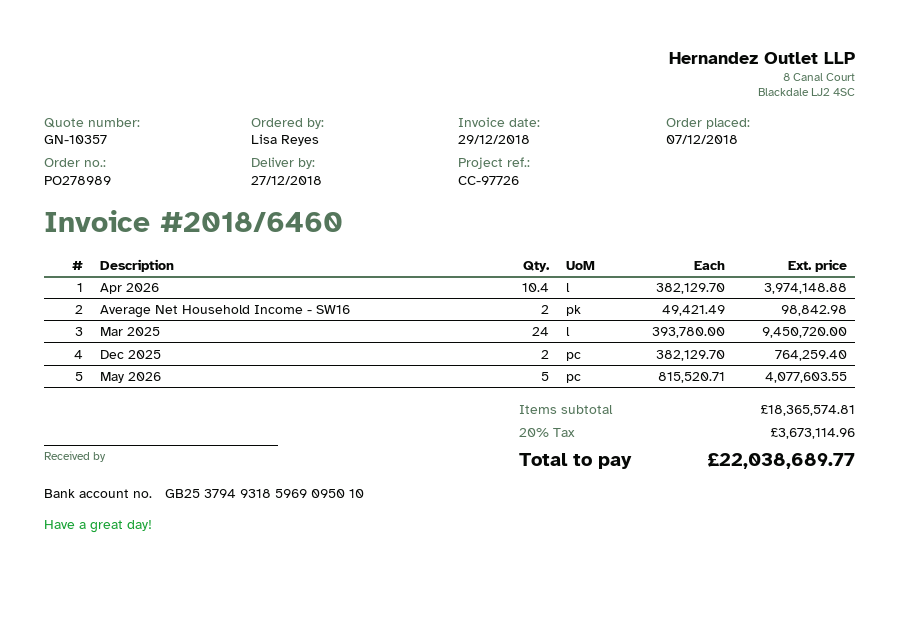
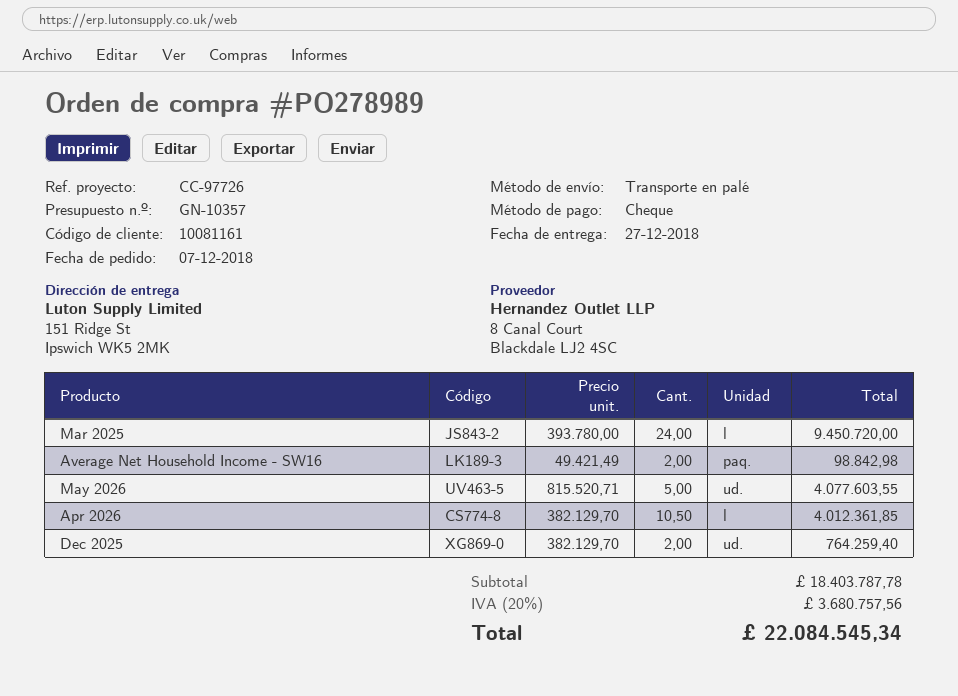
Apr 2026: 10.4 x 382129.70 = 3974148.88 -> 10.5 x 382129.70 = 4012361.85
subtotal: 18365574.81 -> 18403787.78
tax: 20% = 3673114.96 -> 20% = 3680757.56
total: 22038689.77 -> 22084545.34

